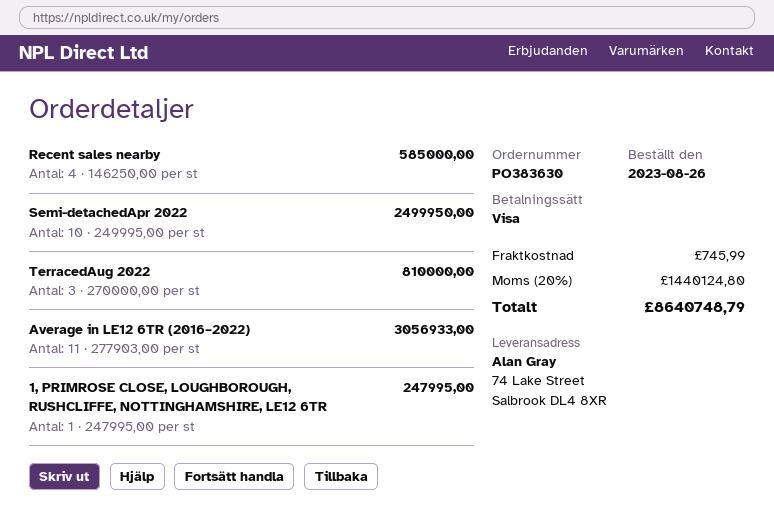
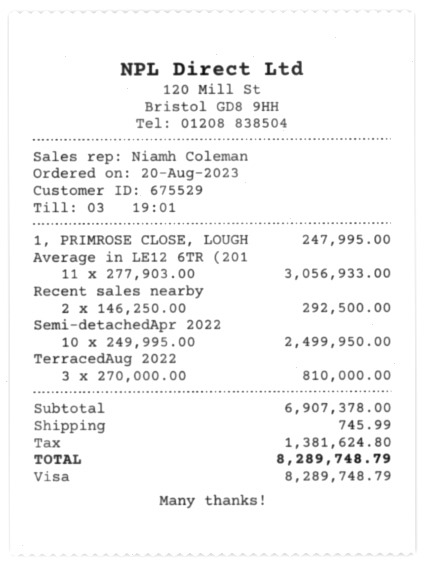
order date: 2023-08-26 -> 2023-08-20
Recent sales nearby: 4 x 146250.00 = 585000.00 -> 2 x 146250.00 = 292500.00
tax: 1440124.80 -> 1381624.80
total: 8640748.79 -> 8289748.79

